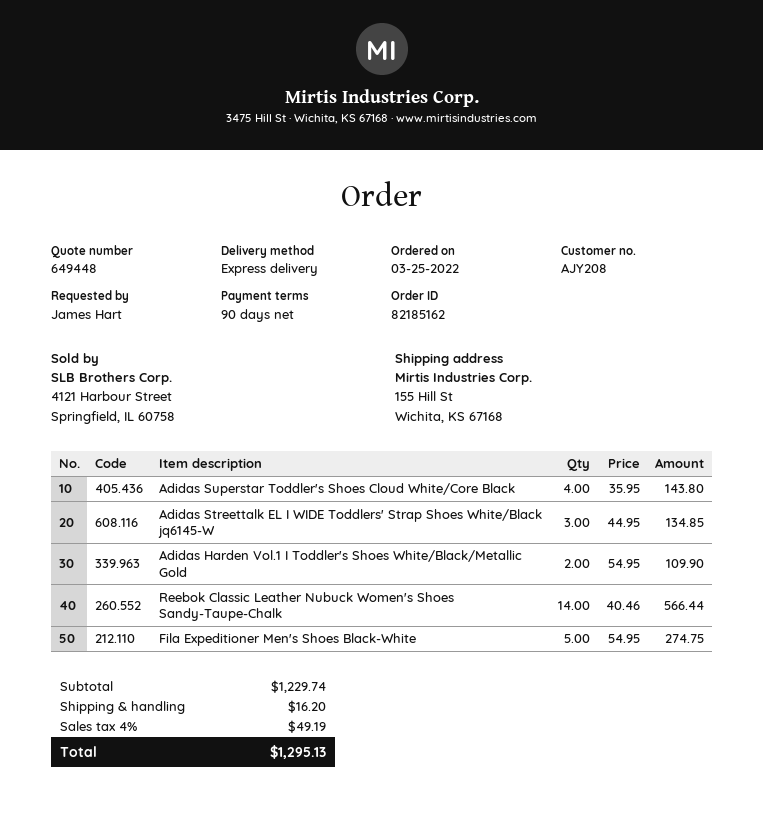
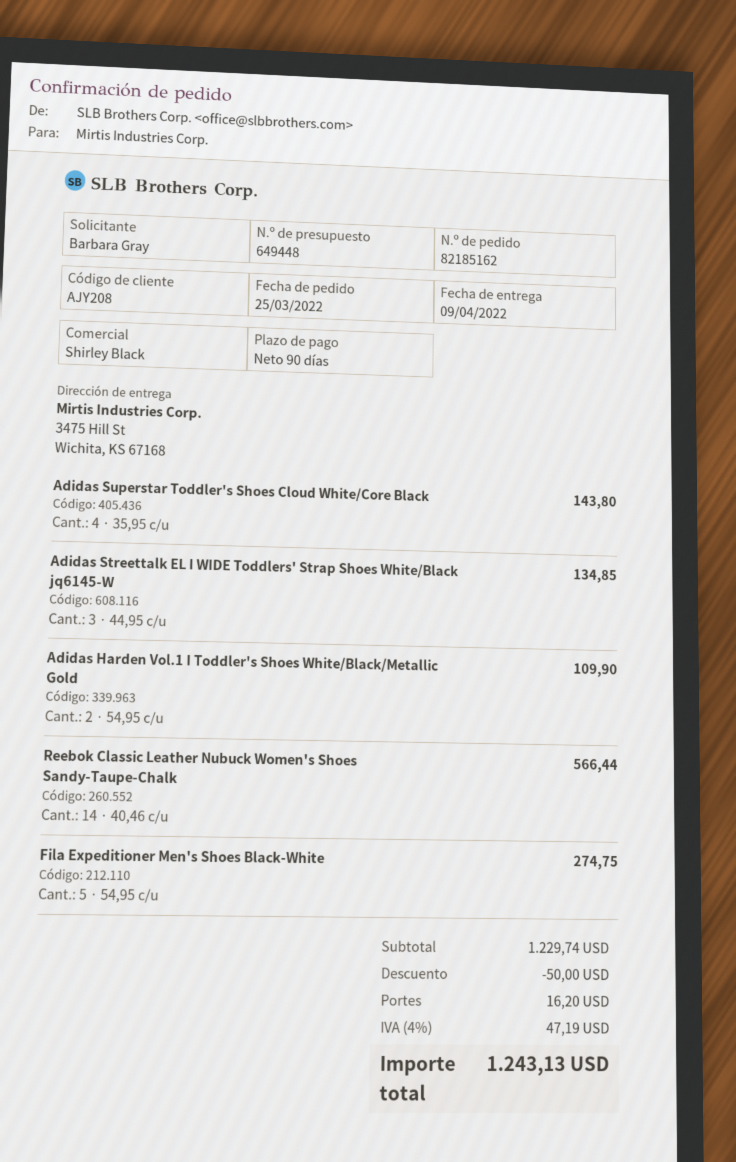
ordered by: James Hart -> Barbara Gray
ship to: 155 Hill St, Wichita, KS 67168 -> 3475 Hill St, Wichita, KS 67168
discount: none -> 50.00
tax: 4% = 49.19 -> 4% = 47.19
total: 1295.13 -> 1243.13

